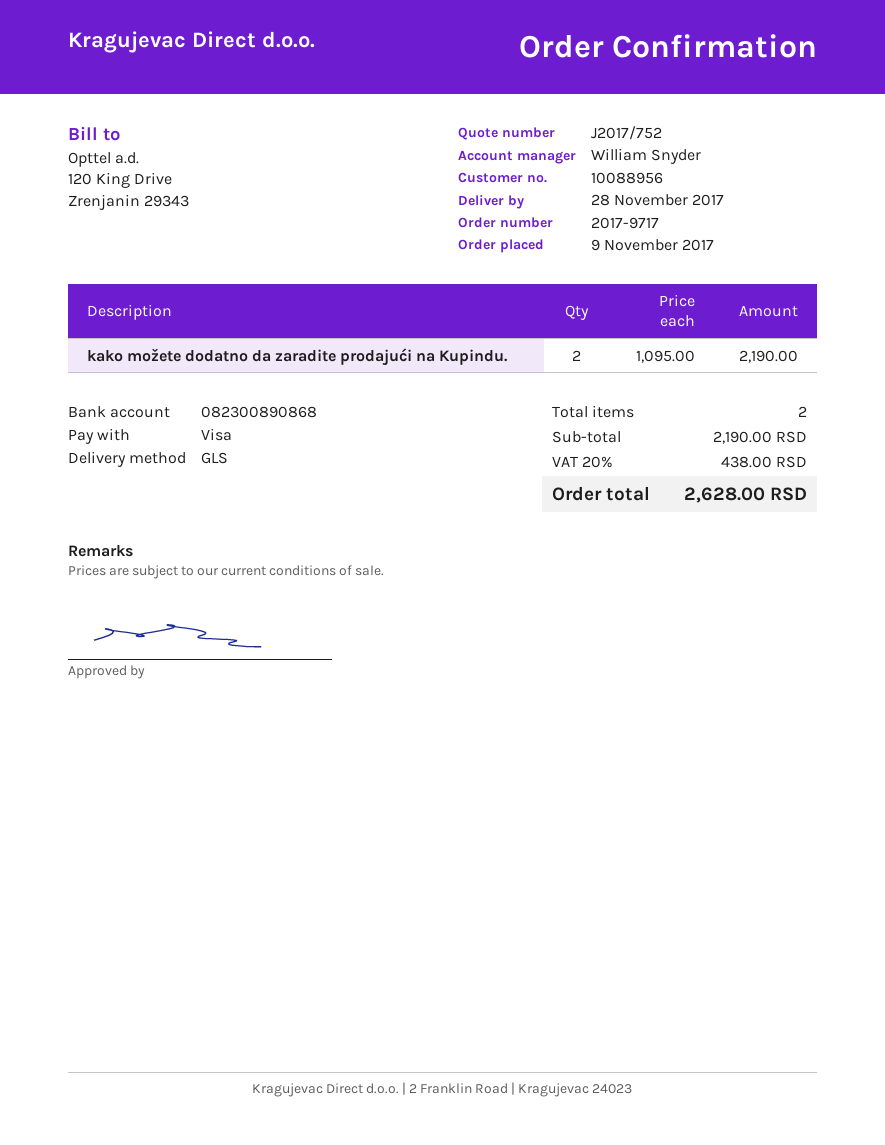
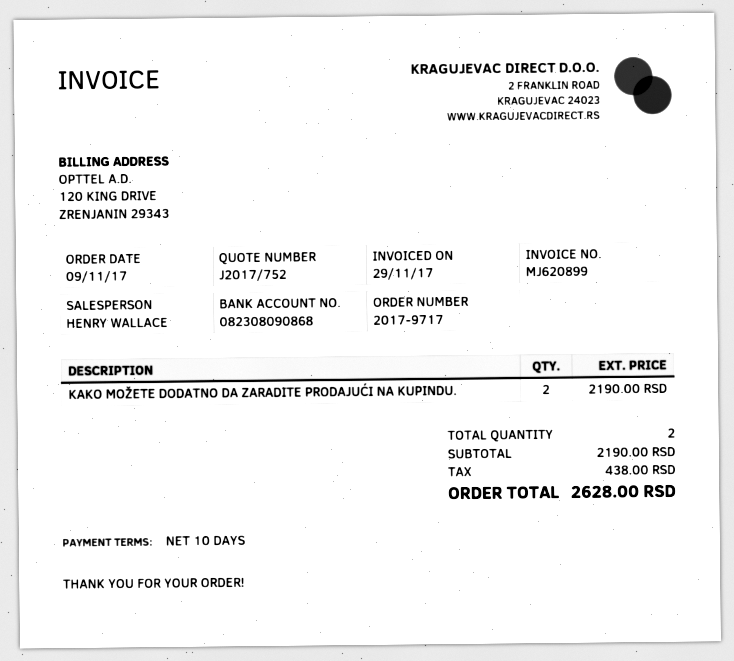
sales rep: William Snyder -> HENRY WALLACE
bank account: 082300890868 -> 082308090868

